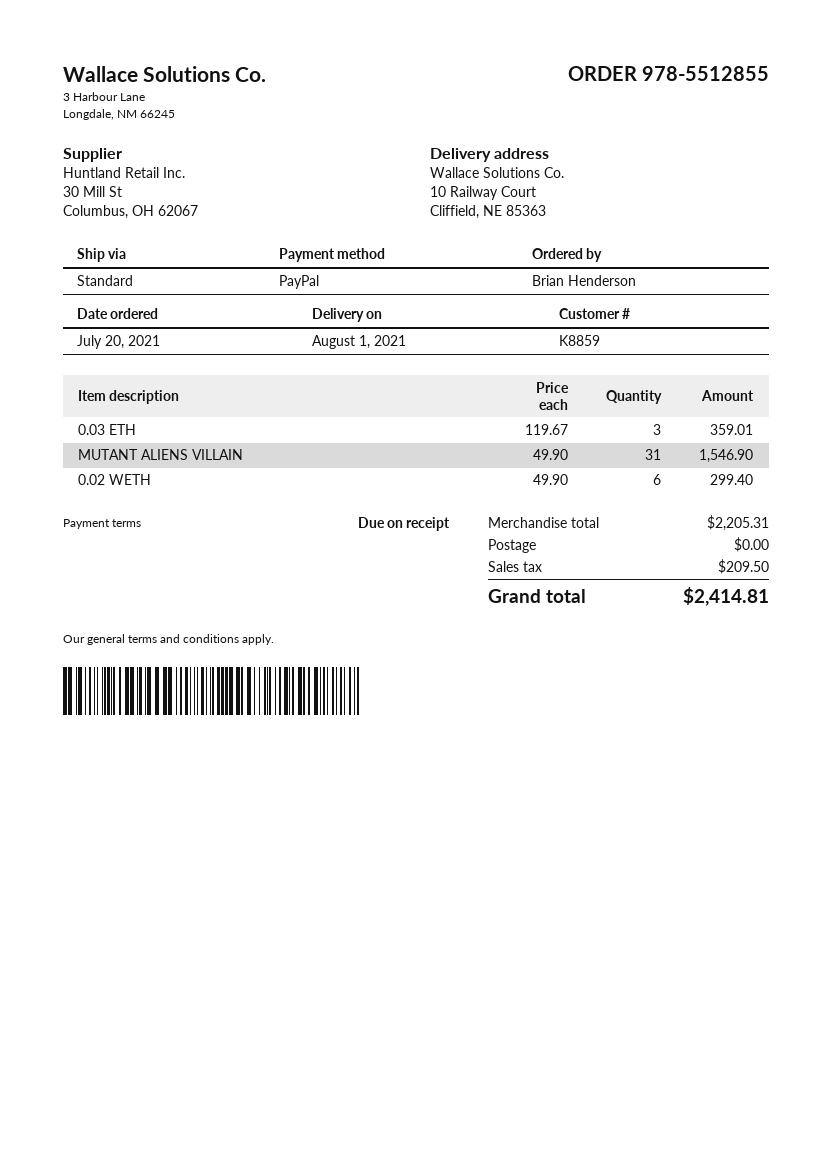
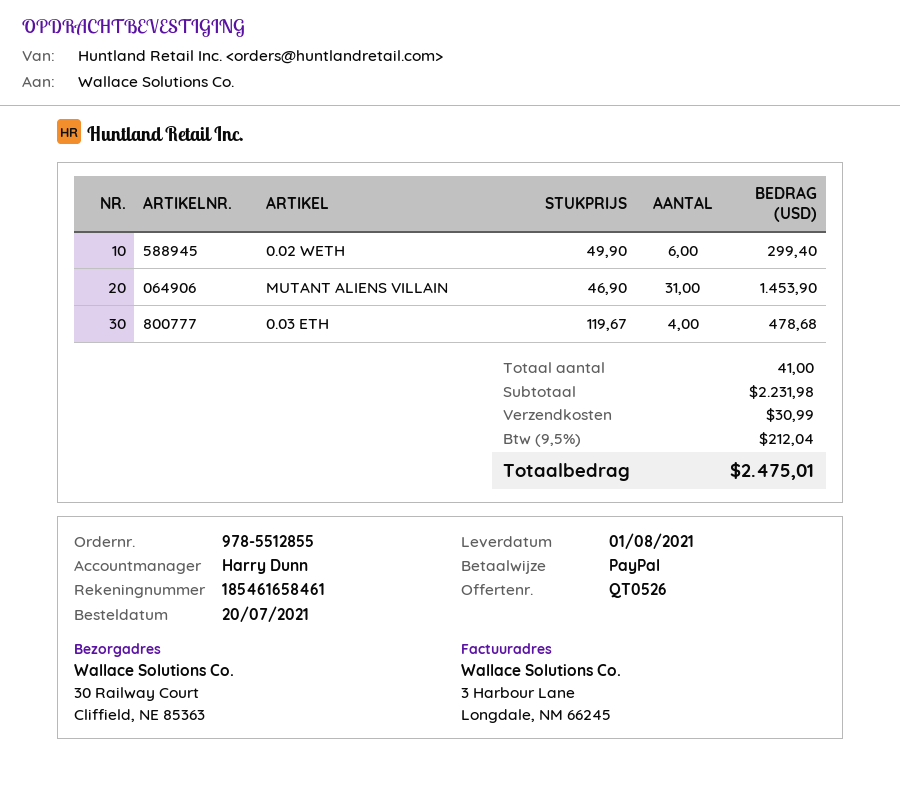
ship to: 10 Railway Court, Cliffield, NE 85363 -> 30 Railway Court, Cliffield, NE 85363
0.03 ETH: 3 x 119.67 = 359.01 -> 4 x 119.67 = 478.68
MUTANT ALIENS VILLAIN: 31 x 49.90 = 1546.90 -> 31 x 46.90 = 1453.90
subtotal: 2205.31 -> 2231.98
shipping: 0.00 -> 30.99
tax: 209.50 -> 212.04
total: 2414.81 -> 2475.01

